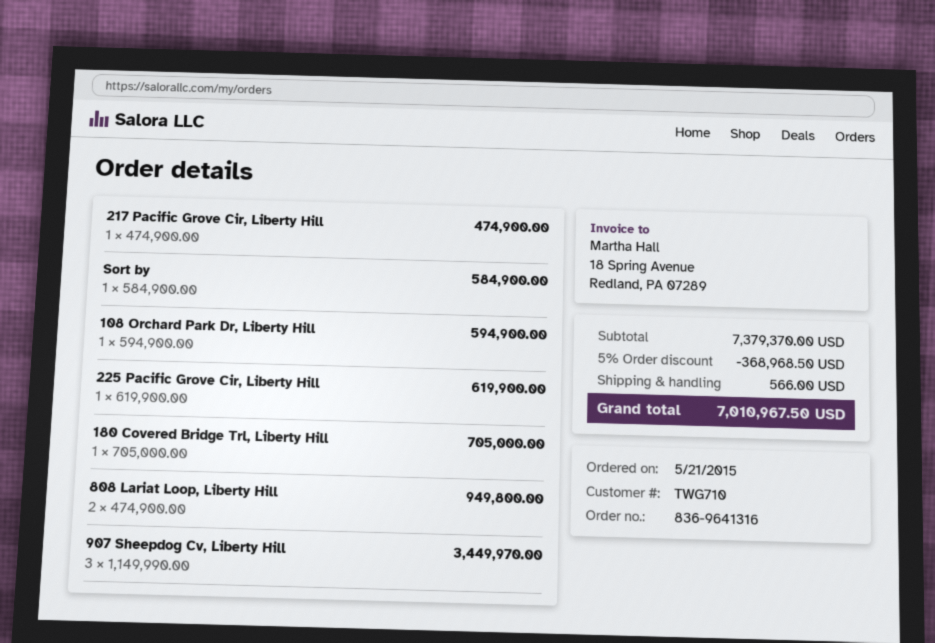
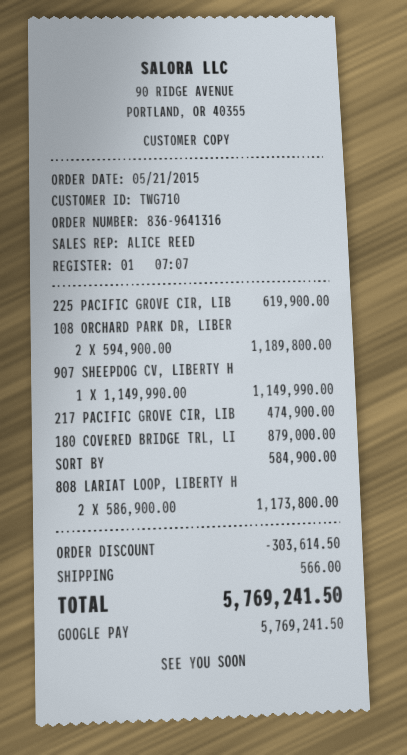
108 Orchard Park Dr, Liberty Hill: 1 x 594900.00 = 594900.00 -> 2 x 594900.00 = 1189800.00
180 Covered Bridge Trl, Liberty Hill: 1 x 705000.00 = 705000.00 -> 1 x 879000.00 = 879000.00
808 Lariat Loop, Liberty Hill: 2 x 474900.00 = 949800.00 -> 2 x 586900.00 = 1173800.00
907 Sheepdog Cv, Liberty Hill: 3 x 1149990.00 = 3449970.00 -> 1 x 1149990.00 = 1149990.00
discount: 368968.50 -> 303614.50
total: 7010967.50 -> 5769241.50

